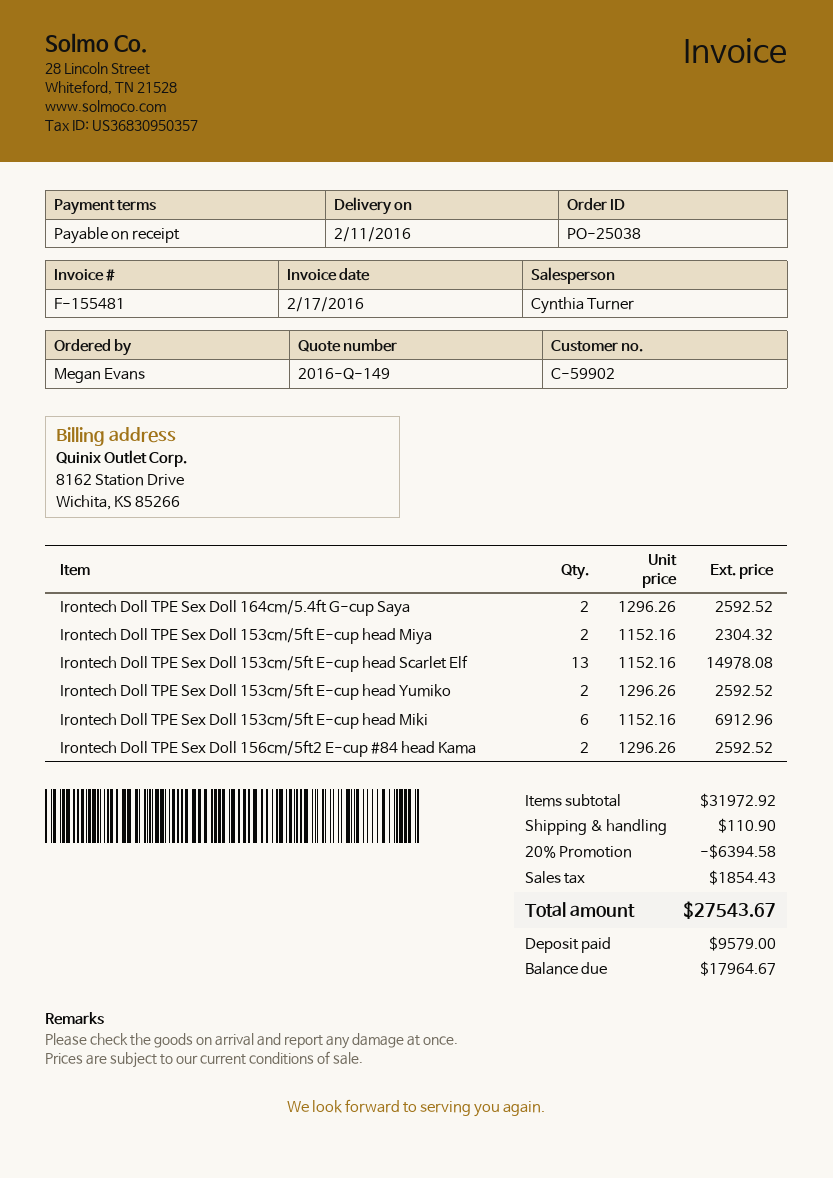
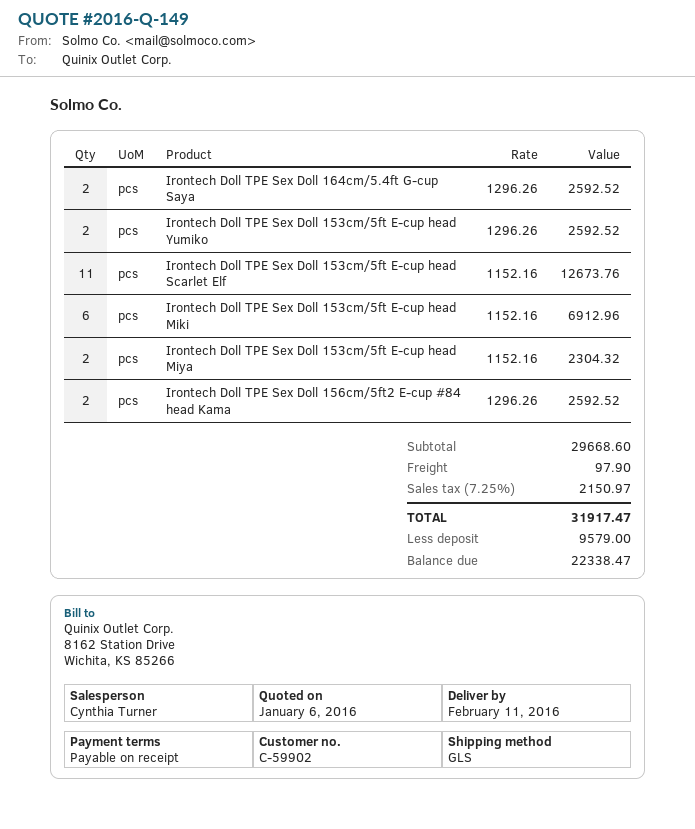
Irontech Doll TPE Sex Doll 153cm/5ft E-cup head Scarlet Elf: 13 x 1152.16 = 14978.08 -> 11 x 1152.16 = 12673.76
subtotal: 31972.92 -> 29668.60
discount: 20% = 6394.58 -> none
shipping: 110.90 -> 97.90
tax: 1854.43 -> 2150.97
total: 27543.67 -> 31917.47
balance: 17964.67 -> 22338.47

